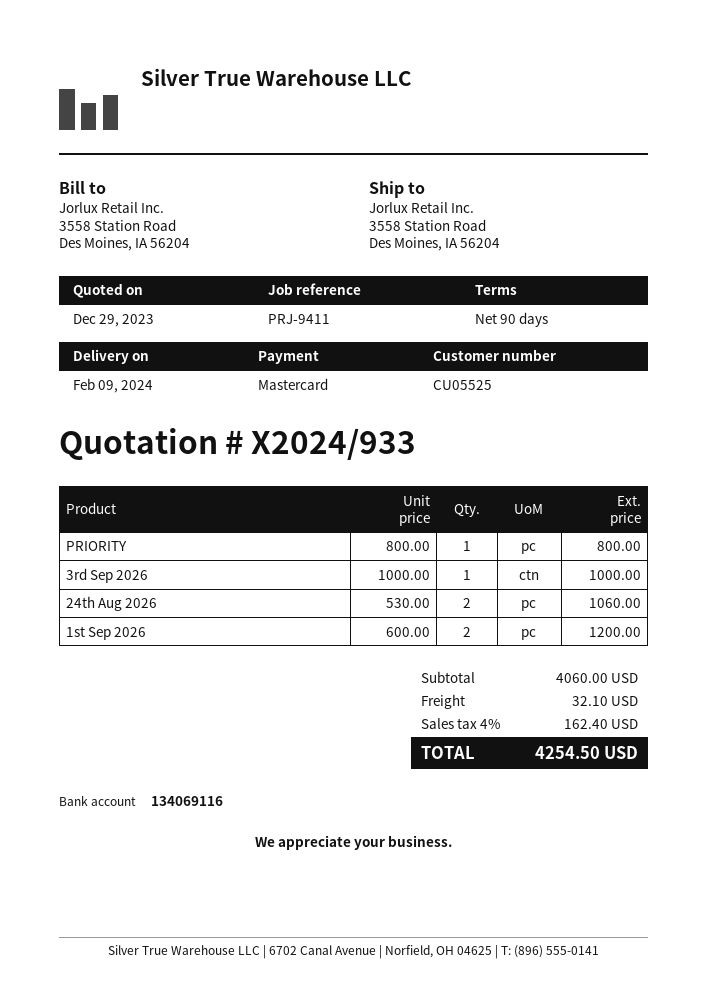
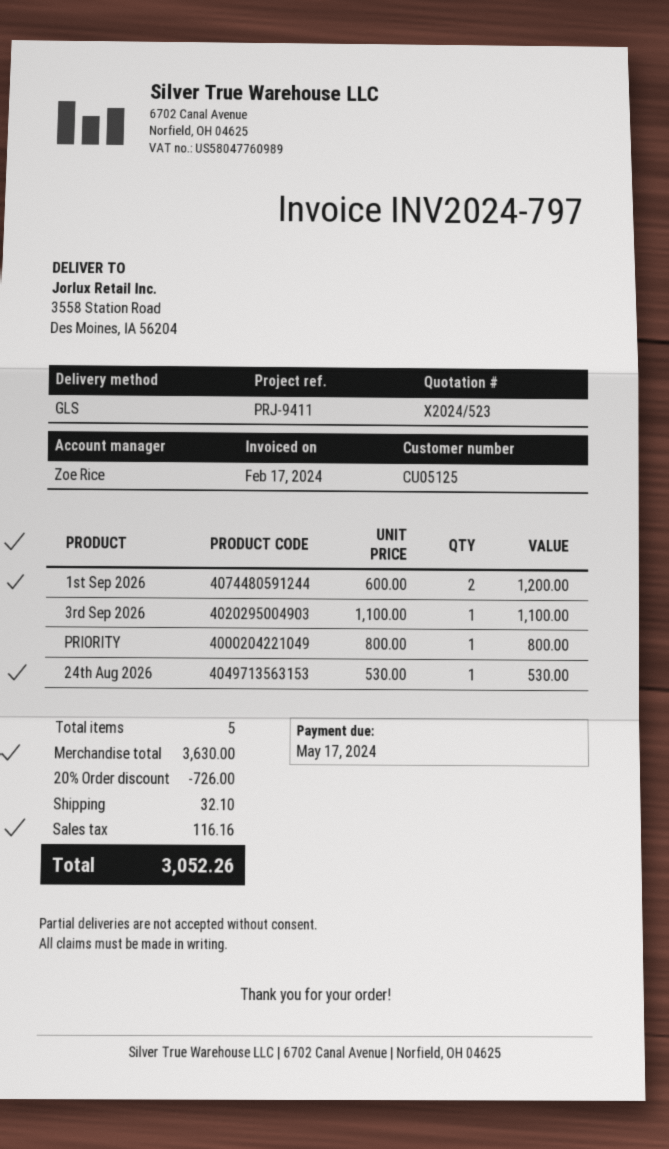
quote number: X2024/933 -> X2024/523
customer number: CU05525 -> CU05125
3rd Sep 2026: 1 x 1000.00 = 1000.00 -> 1 x 1100.00 = 1100.00
24th Aug 2026: 2 x 530.00 = 1060.00 -> 1 x 530.00 = 530.00
subtotal: 4060.00 -> 3630.00
discount: none -> 20% = 726.00
tax: 162.40 -> 116.16
total: 4254.50 -> 3052.26

